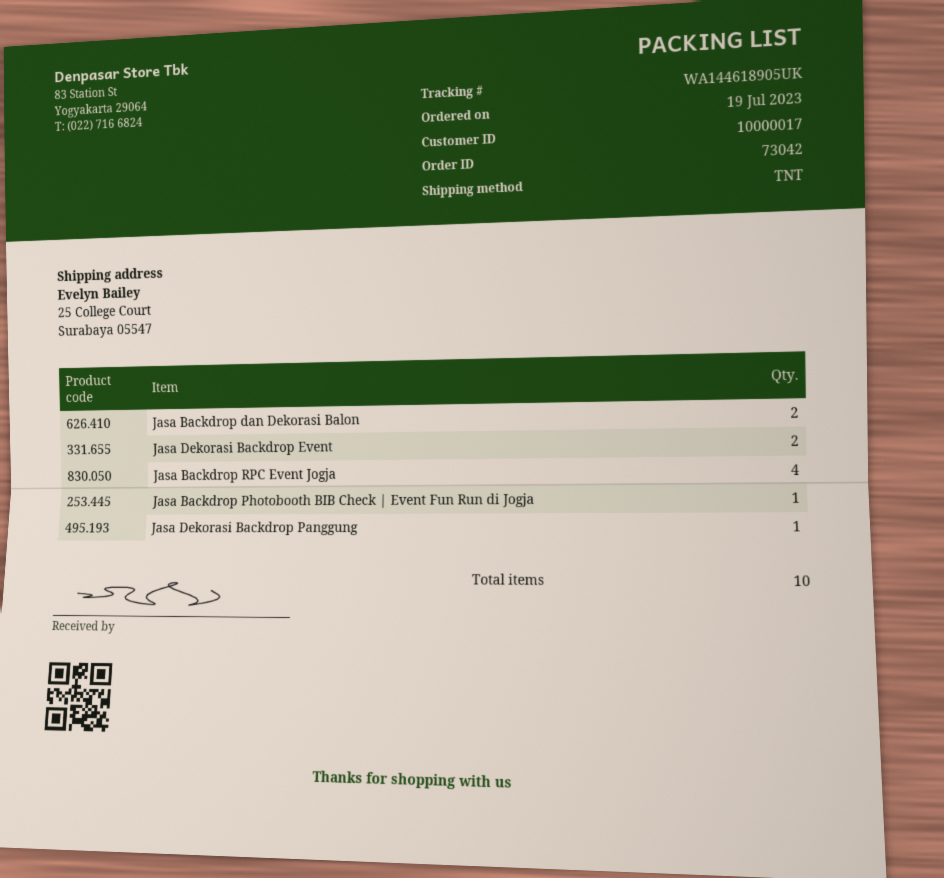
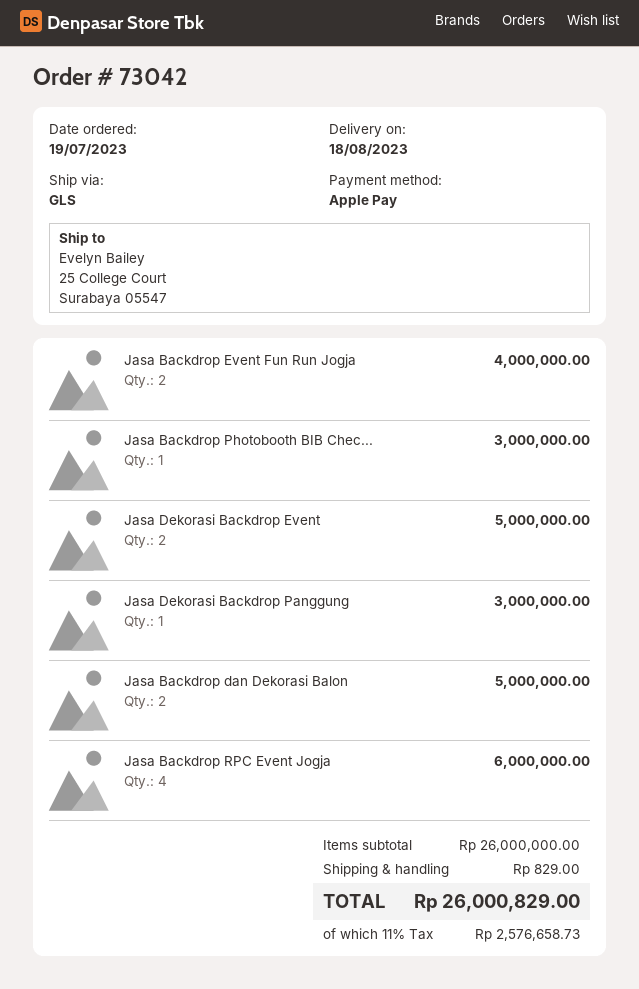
shipping method: TNT -> GLS
Jasa Backdrop Event Fun Run Jogja: none -> 2

